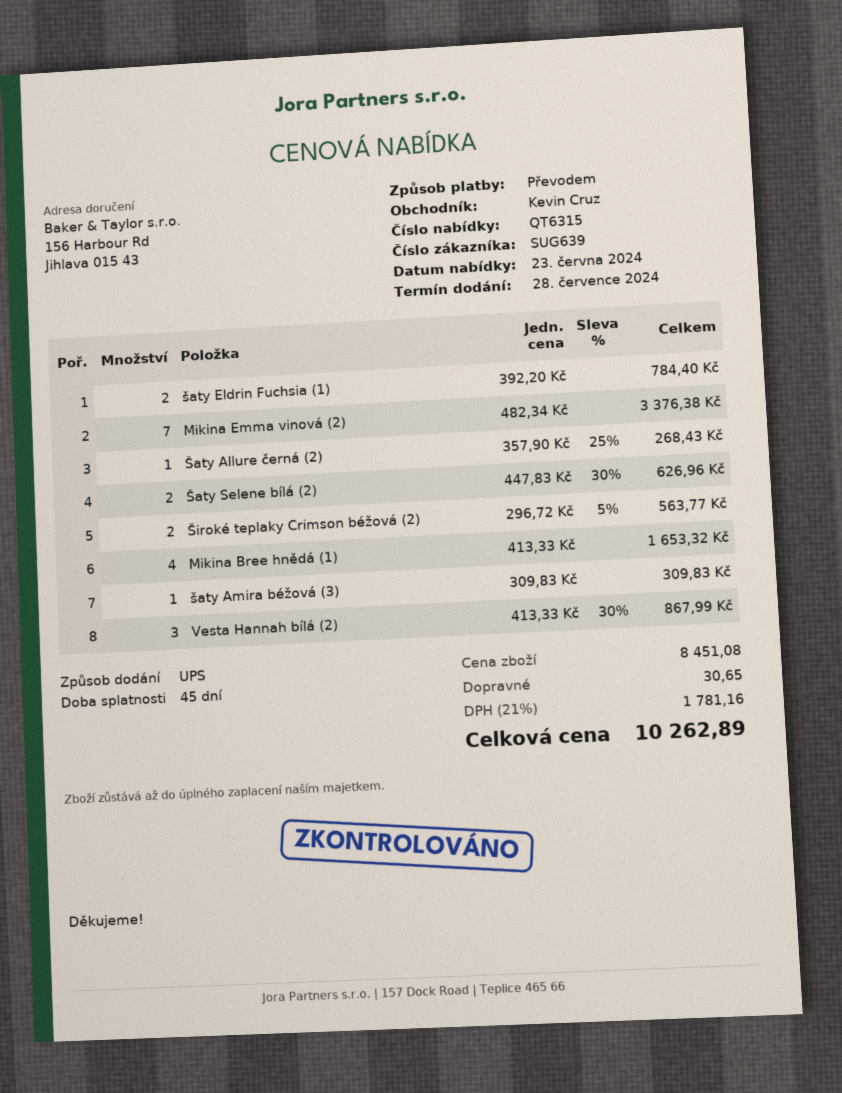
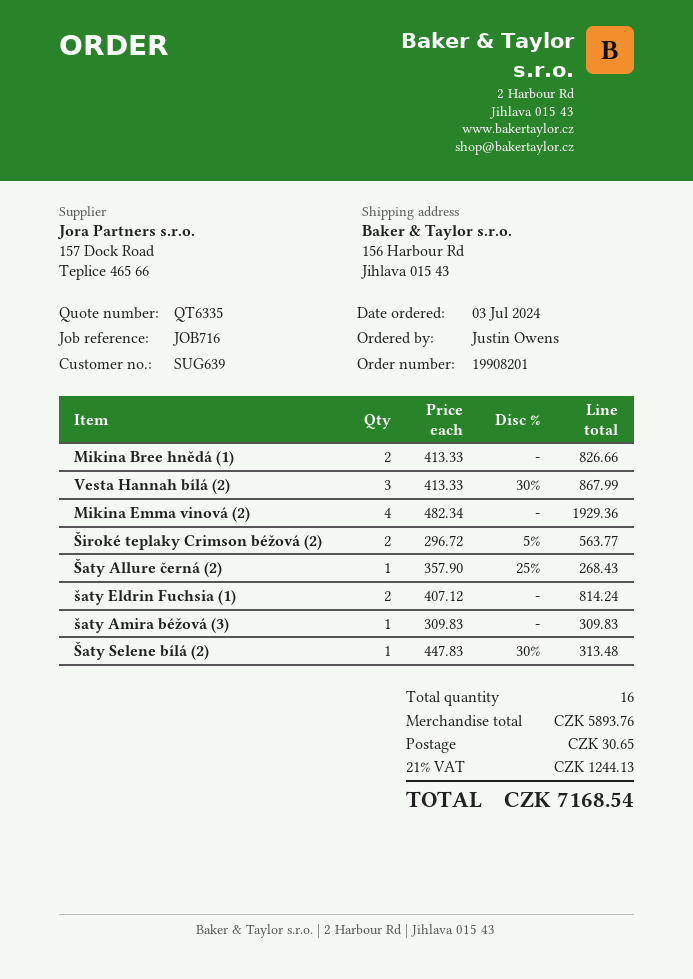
quote number: QT6315 -> QT6335
šaty Eldrin Fuchsia (1): 2 x 392.20 = 784.40 -> 2 x 407.12 = 814.24
Mikina Emma vinová (2): 7 x 482.34 = 3376.38 -> 4 x 482.34 = 1929.36
Šaty Selene bílá (2): 2 x 447.83 - 30% = 626.96 -> 1 x 447.83 - 30% = 313.48
Mikina Bree hnědá (1): 4 x 413.33 = 1653.32 -> 2 x 413.33 = 826.66
subtotal: 8451.08 -> 5893.76
tax: 21% = 1781.16 -> 21% = 1244.13
total: 10262.89 -> 7168.54

